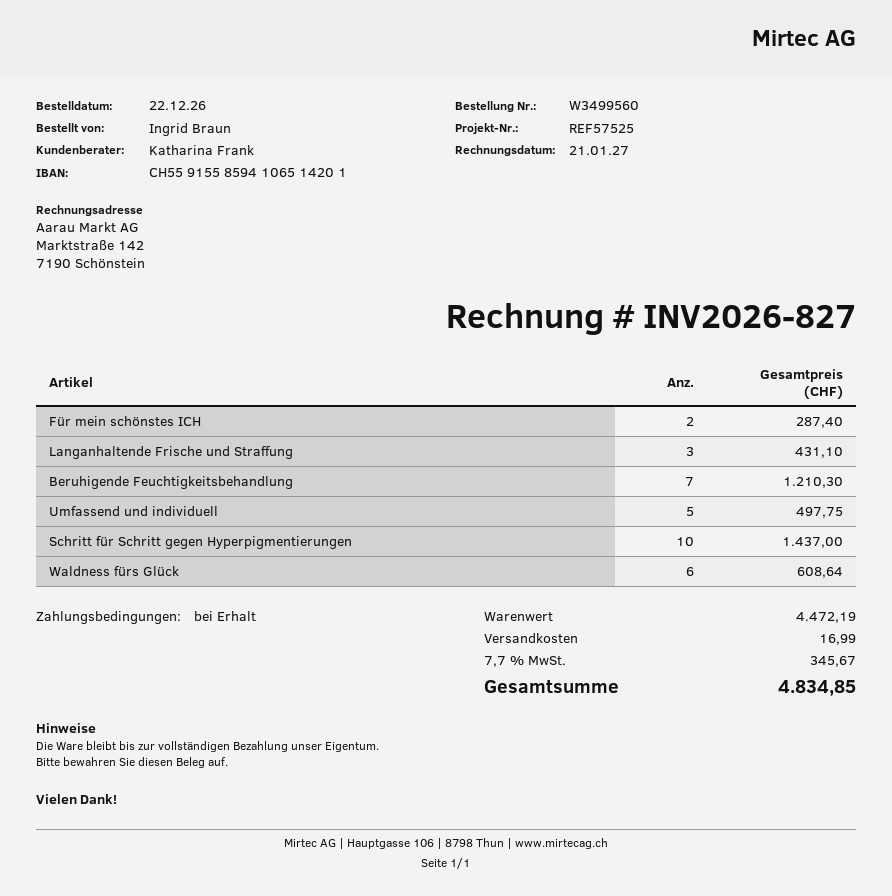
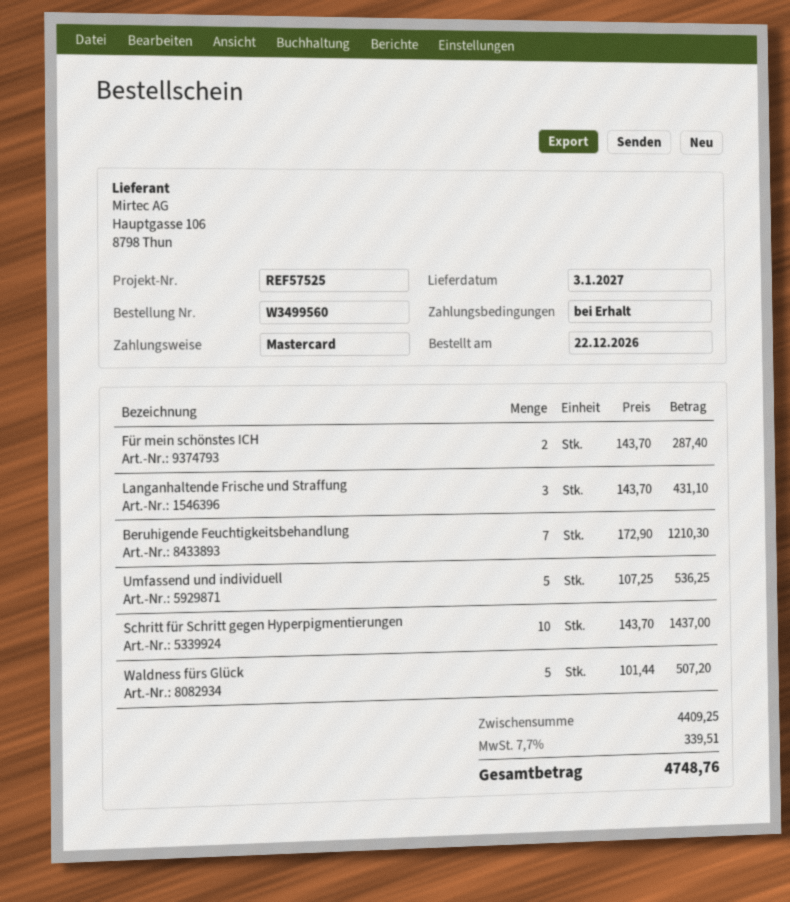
Umfassend und individuell: 5 for 497.75 -> 5 for 536.25
Waldness fürs Glück: 6 for 608.64 -> 5 for 507.20
subtotal: 4472.19 -> 4409.25
shipping: 16.99 -> none
tax: 7.7% = 345.67 -> 7.7% = 339.51
total: 4834.85 -> 4748.76

